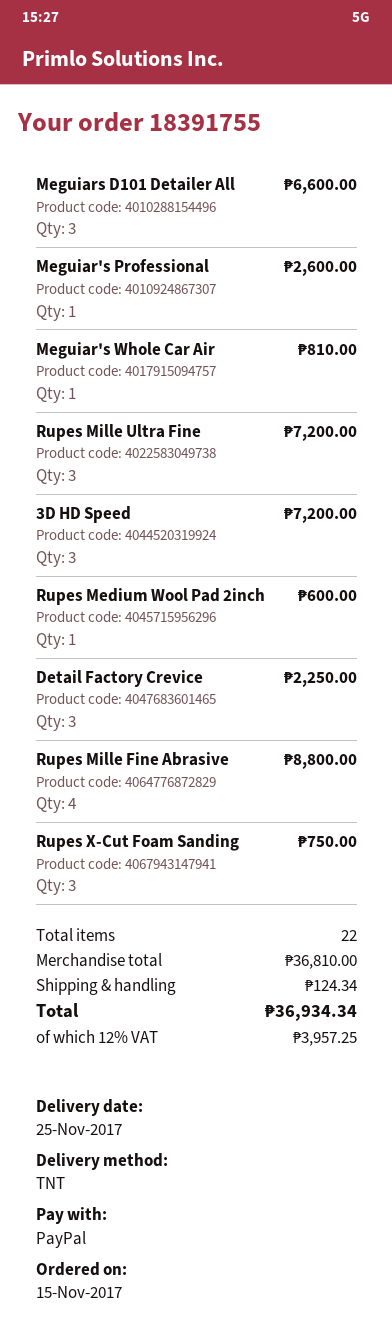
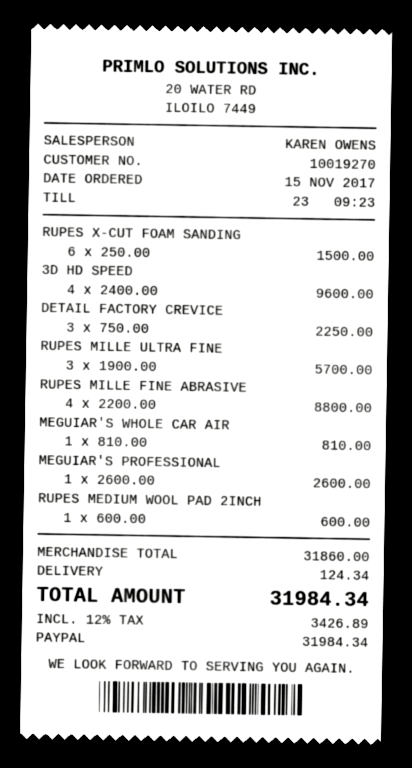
Meguiars D101 Detailer All: 3 for 6600.00 -> none
Rupes Mille Ultra Fine: 3 for 7200.00 -> 3 for 5700.00
3D HD Speed: 3 for 7200.00 -> 4 for 9600.00
Rupes X-Cut Foam Sanding: 3 for 750.00 -> 6 for 1500.00
subtotal: 36810.00 -> 31860.00
tax: 12% = 3957.25 -> 12% = 3426.89
total: 36934.34 -> 31984.34

